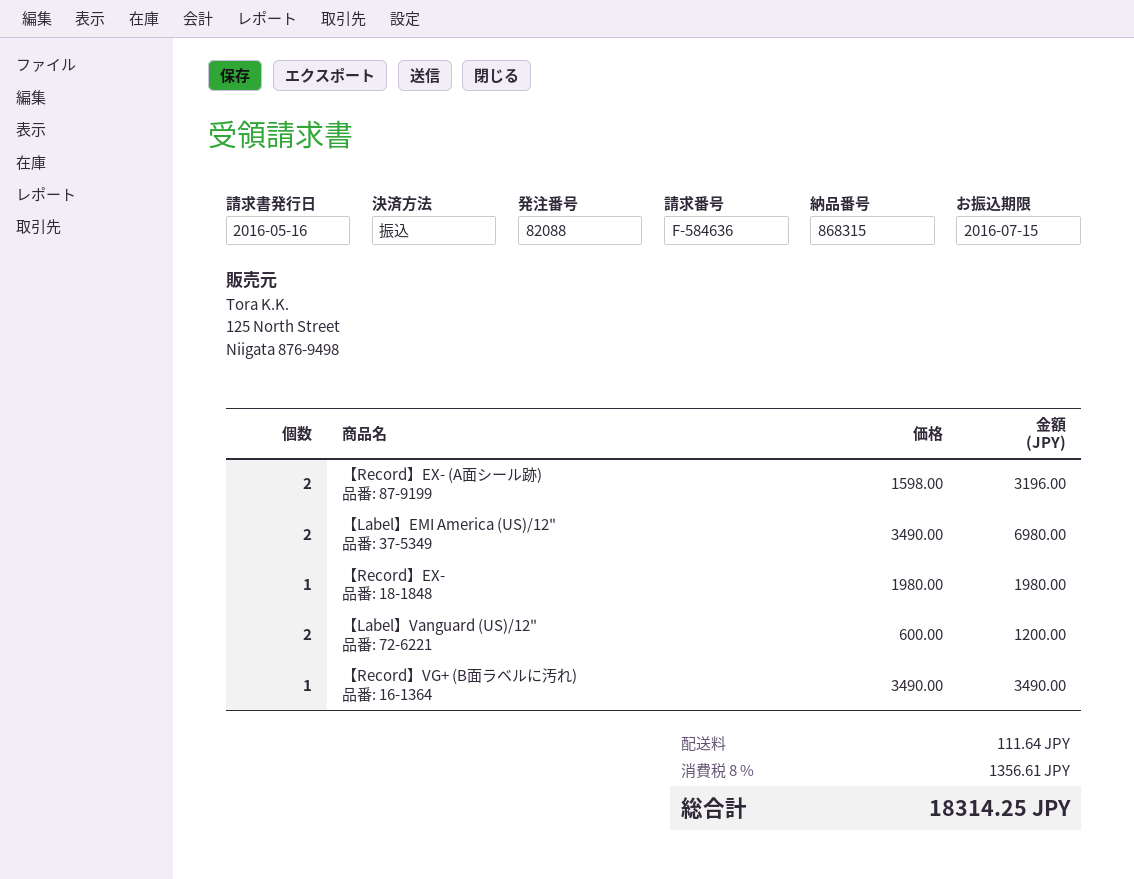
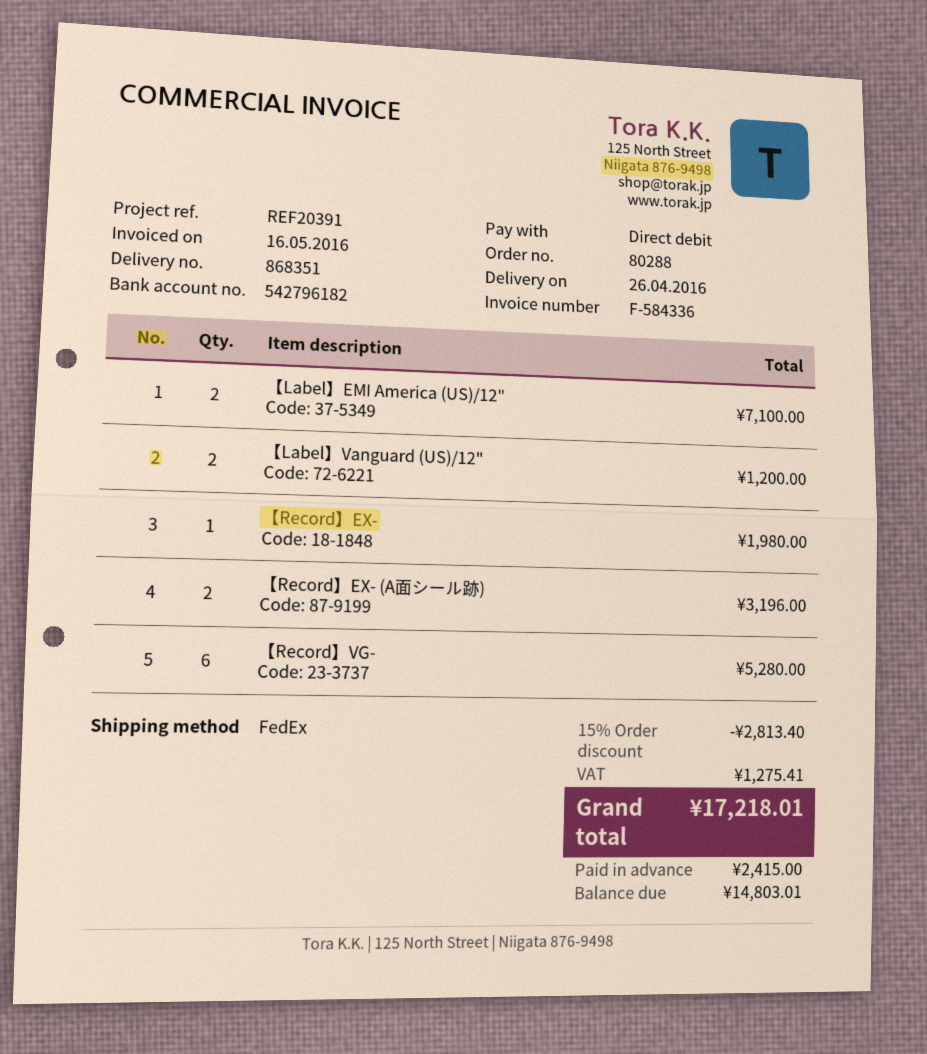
order number: 82088 -> 80288
delivery note number: 868315 -> 868351
invoice number: F-584636 -> F-584336
payment method: bank transfer -> direct debit
【Label】EMI America (US)/12": 2 for 6980.00 -> 2 for 7100.00
【Record】VG+ (B面ラベルに汚れ): 1 for 3490.00 -> none
【Record】VG-: none -> 6 for 5280.00
discount: none -> 15% = 2813.40
shipping: 111.64 -> none
tax: 1356.61 -> 1275.41
total: 18314.25 -> 17218.01

